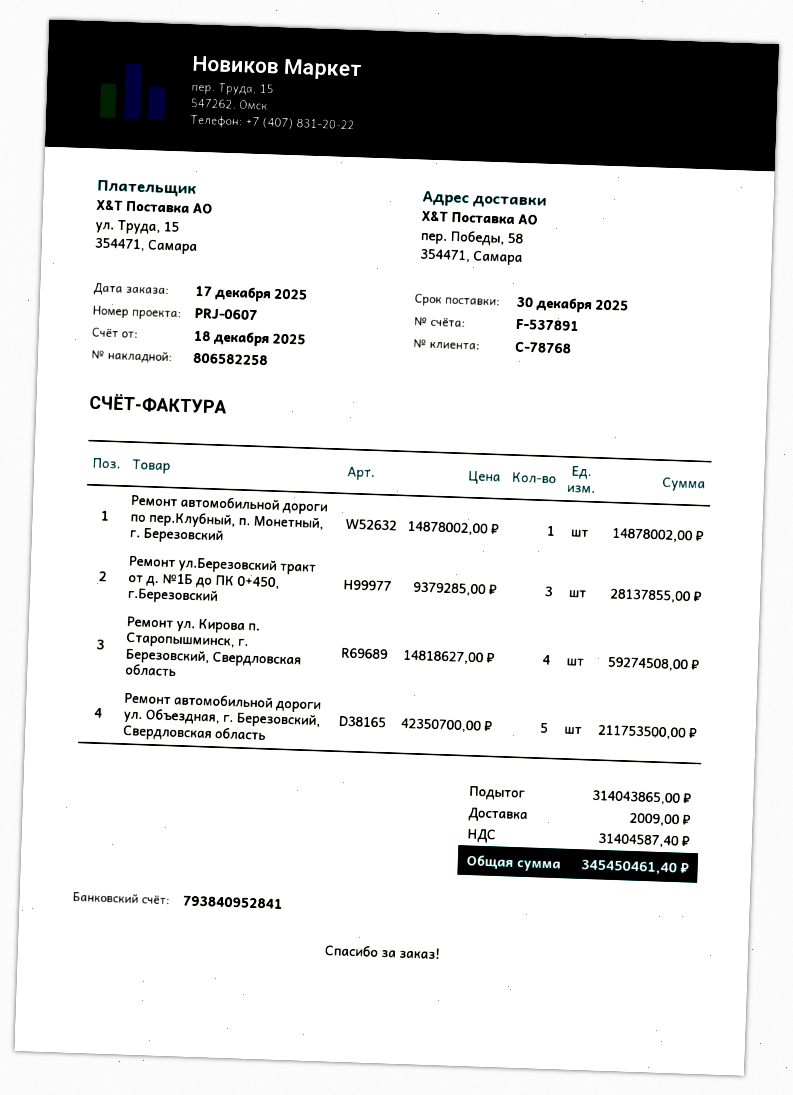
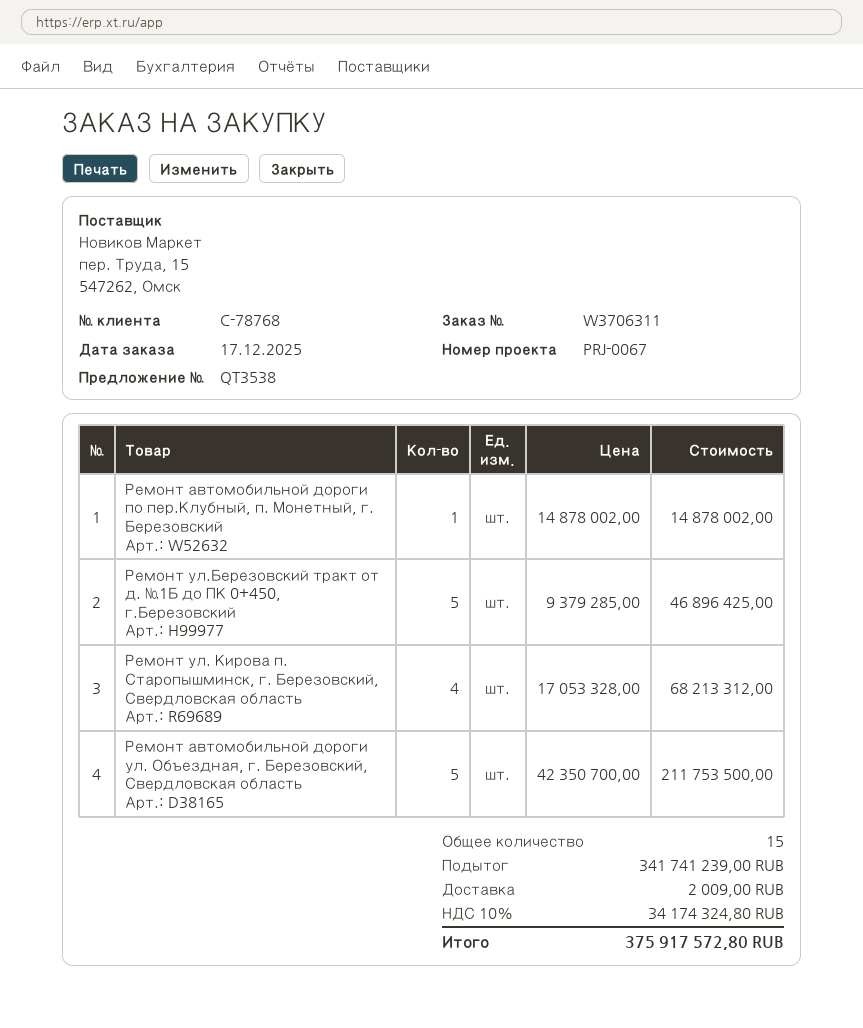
reference: PRJ-0607 -> PRJ-0067
Ремонт ул.Березовский тракт от д. №1Б до ПК 0+450, г.Березовский: 3 x 9379285.00 = 28137855.00 -> 5 x 9379285.00 = 46896425.00
Ремонт ул. Кирова п. Старопышминск, г. Березовский, Свердловская область: 4 x 14818627.00 = 59274508.00 -> 4 x 17053328.00 = 68213312.00
subtotal: 314043865.00 -> 341741239.00
tax: 31404587.40 -> 34174324.80
total: 345450461.40 -> 375917572.80

